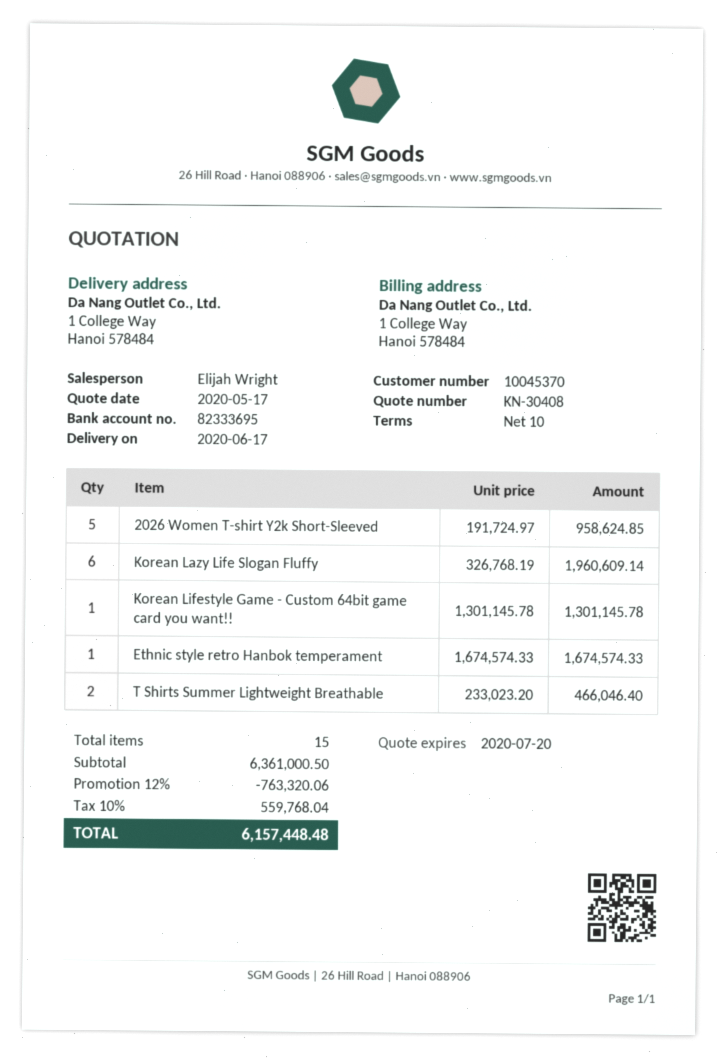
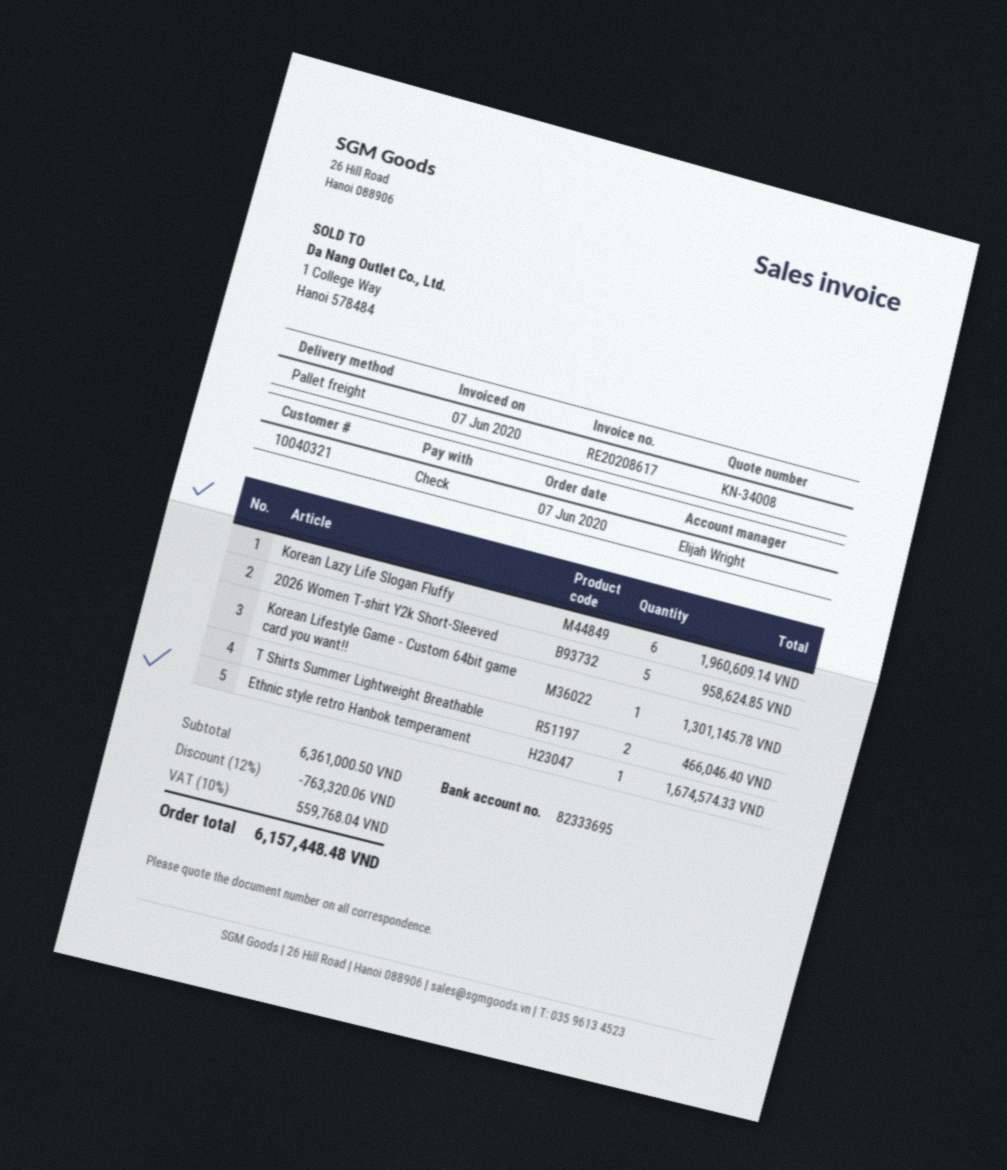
quote number: KN-30408 -> KN-34008
customer number: 10045370 -> 10040321

